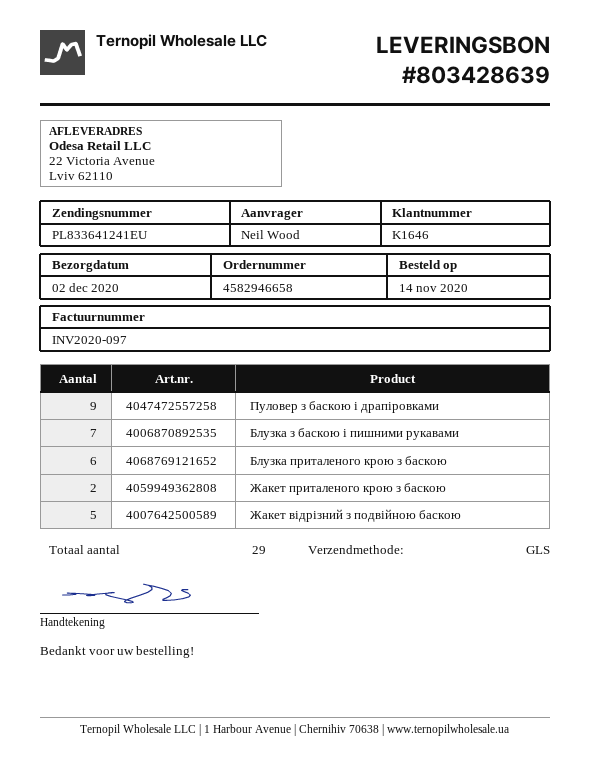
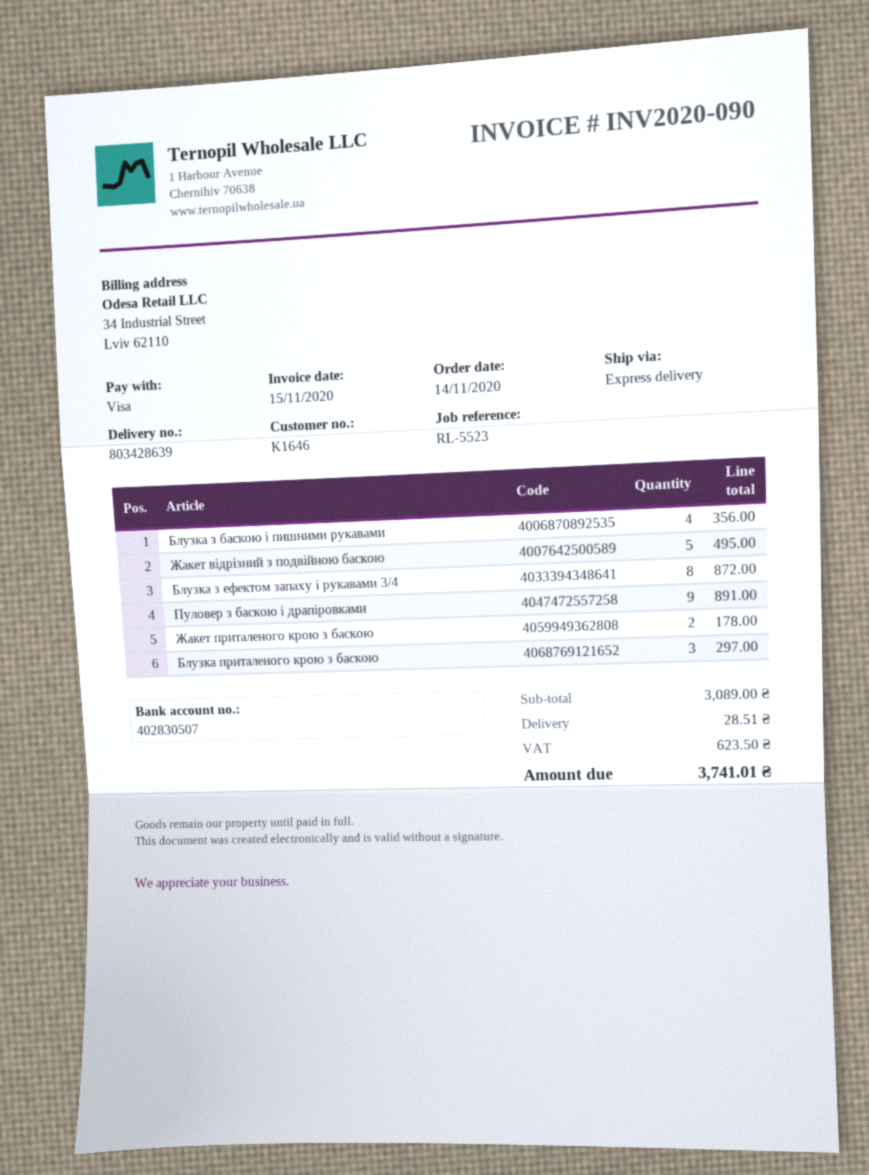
invoice number: INV2020-097 -> INV2020-090
shipping method: GLS -> express
Блузка з баскою і пишними рукавами: 7 -> 4
Блузка приталеного крою з баскою: 6 -> 3
Блузка з ефектом запаху і рукавами 3/4: none -> 8

